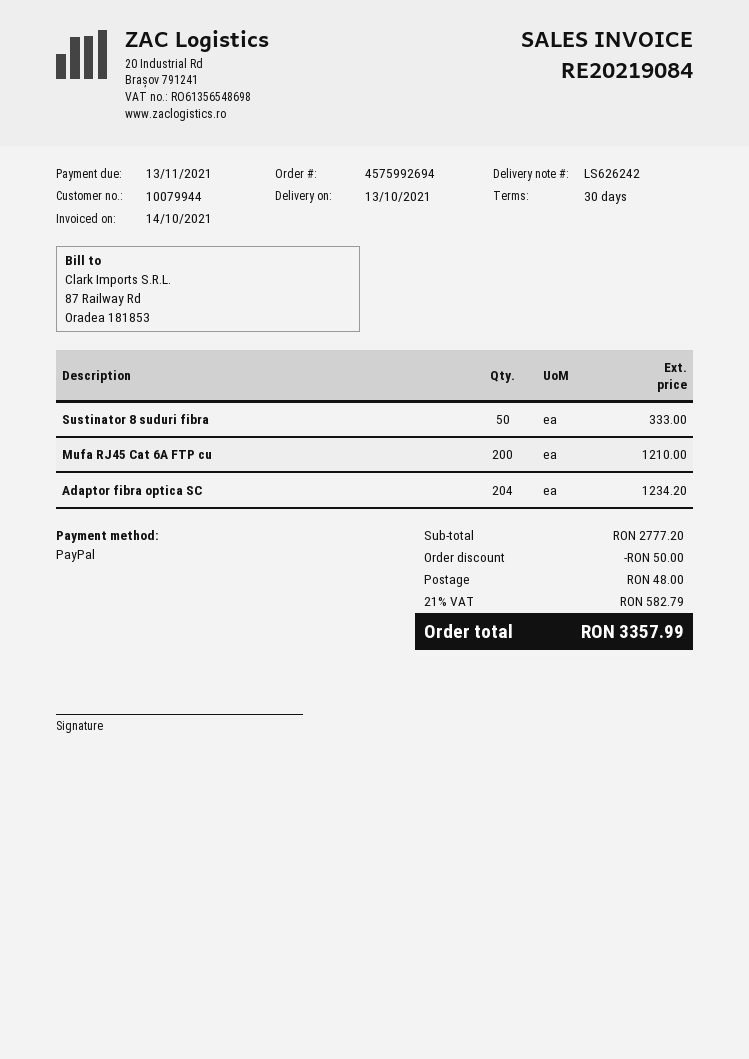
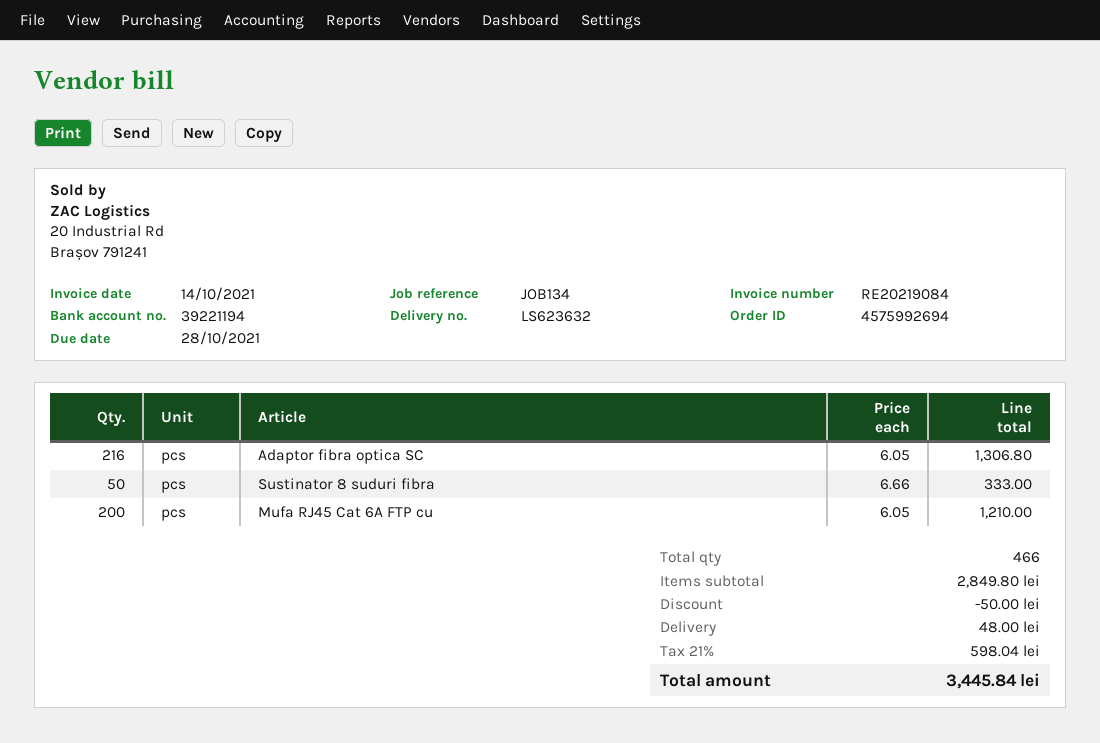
delivery note number: LS626242 -> LS623632
due date: 2021-11-13 -> 2021-10-28
Adaptor fibra optica SC: 204 for 1234.20 -> 216 for 1306.80
subtotal: 2777.20 -> 2849.80
tax: 21% = 582.79 -> 21% = 598.04
total: 3357.99 -> 3445.84

